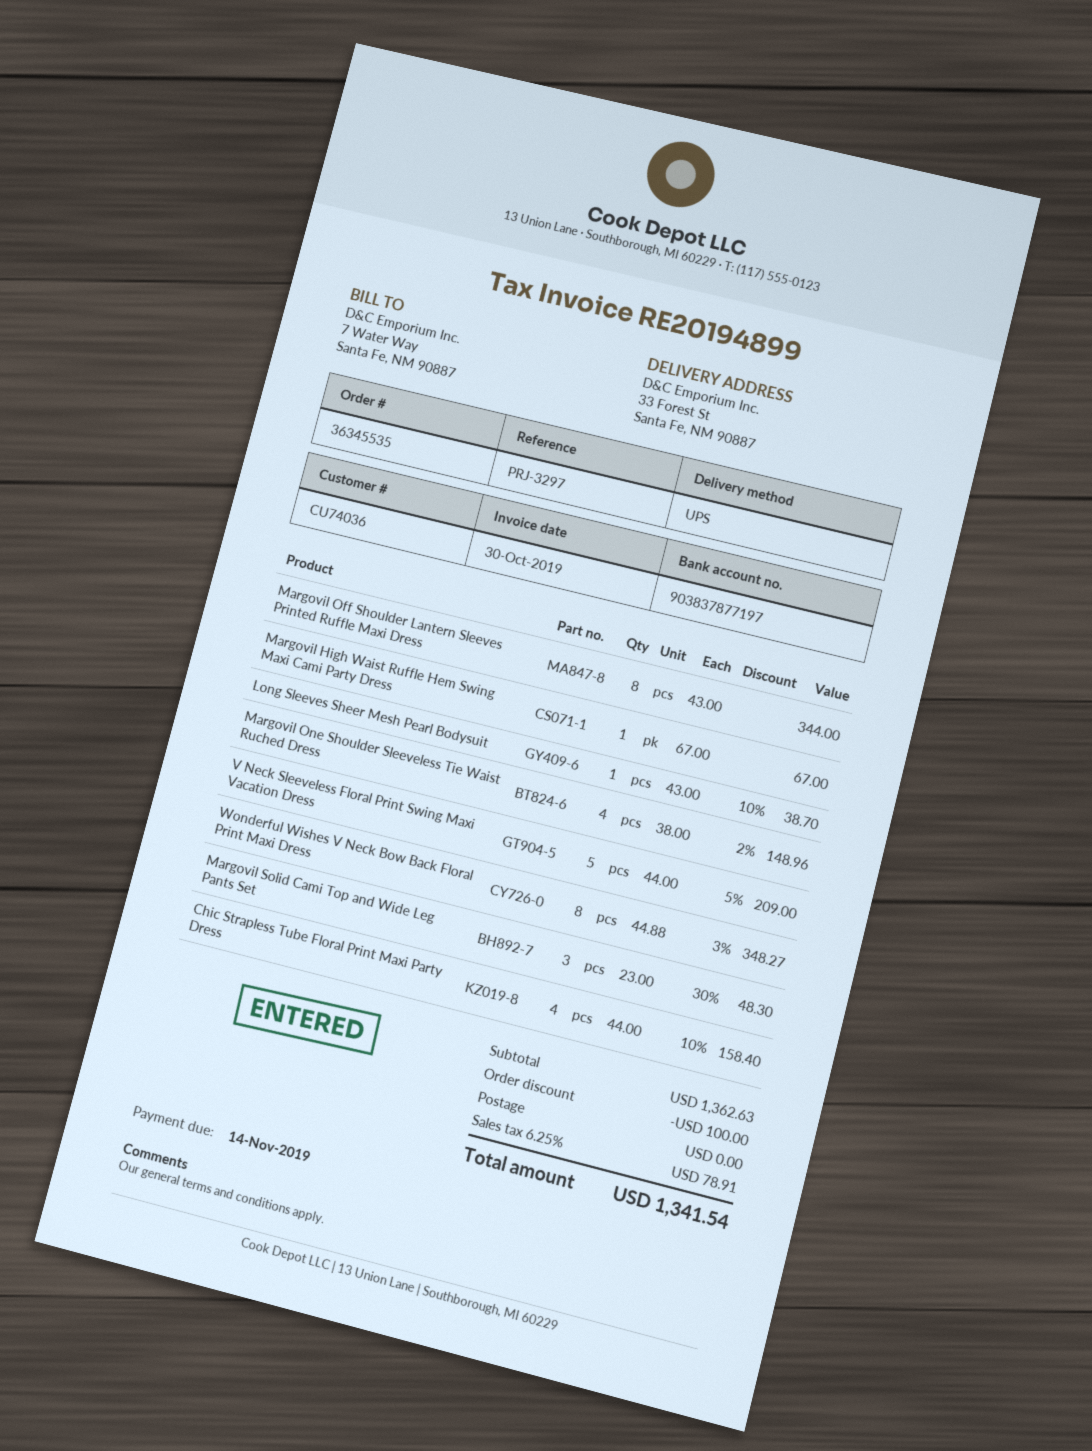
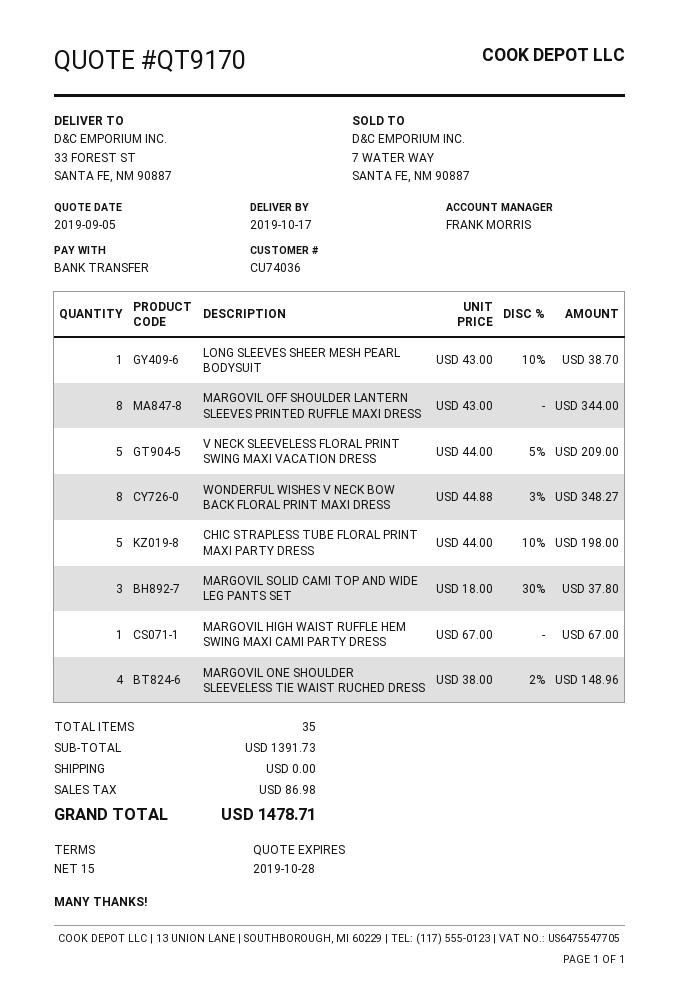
Margovil Solid Cami Top and Wide Leg Pants Set: 3 x 23.00 - 30% = 48.30 -> 3 x 18.00 - 30% = 37.80
Chic Strapless Tube Floral Print Maxi Party Dress: 4 x 44.00 - 10% = 158.40 -> 5 x 44.00 - 10% = 198.00
subtotal: 1362.63 -> 1391.73
discount: 100.00 -> none
tax: 78.91 -> 86.98
total: 1341.54 -> 1478.71

